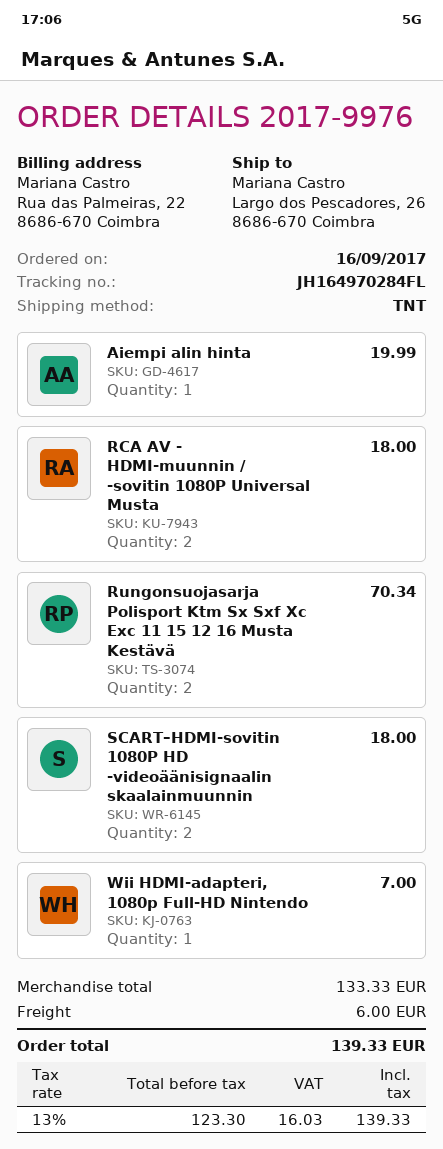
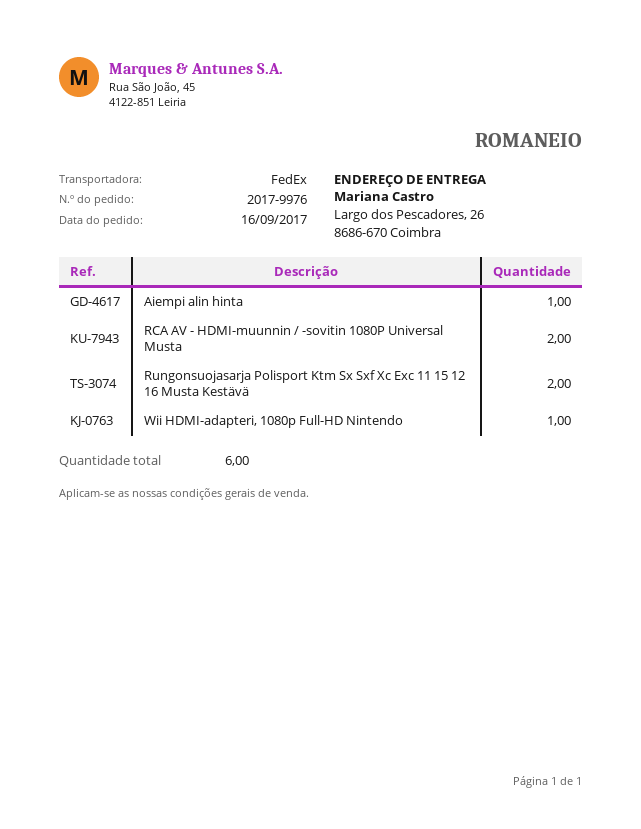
shipping method: TNT -> FedEx
SCART–HDMI-sovitin 1080P HD -videoäänisignaalin skaalainmuunnin: 2 -> none

